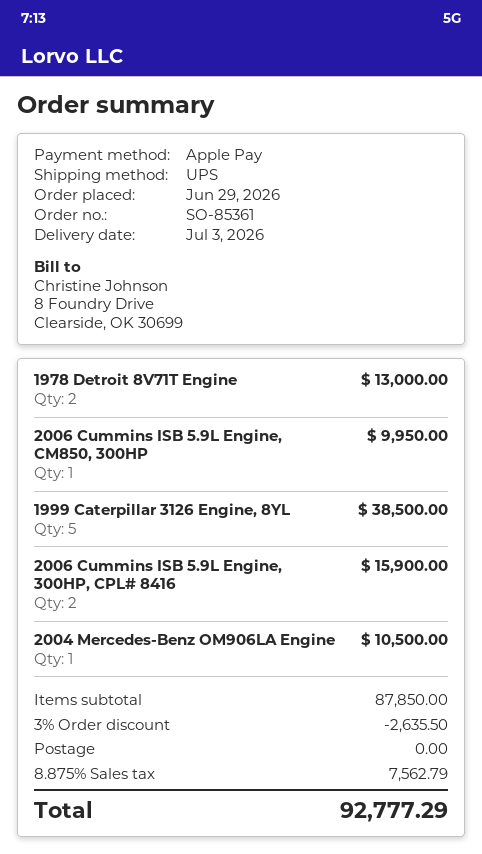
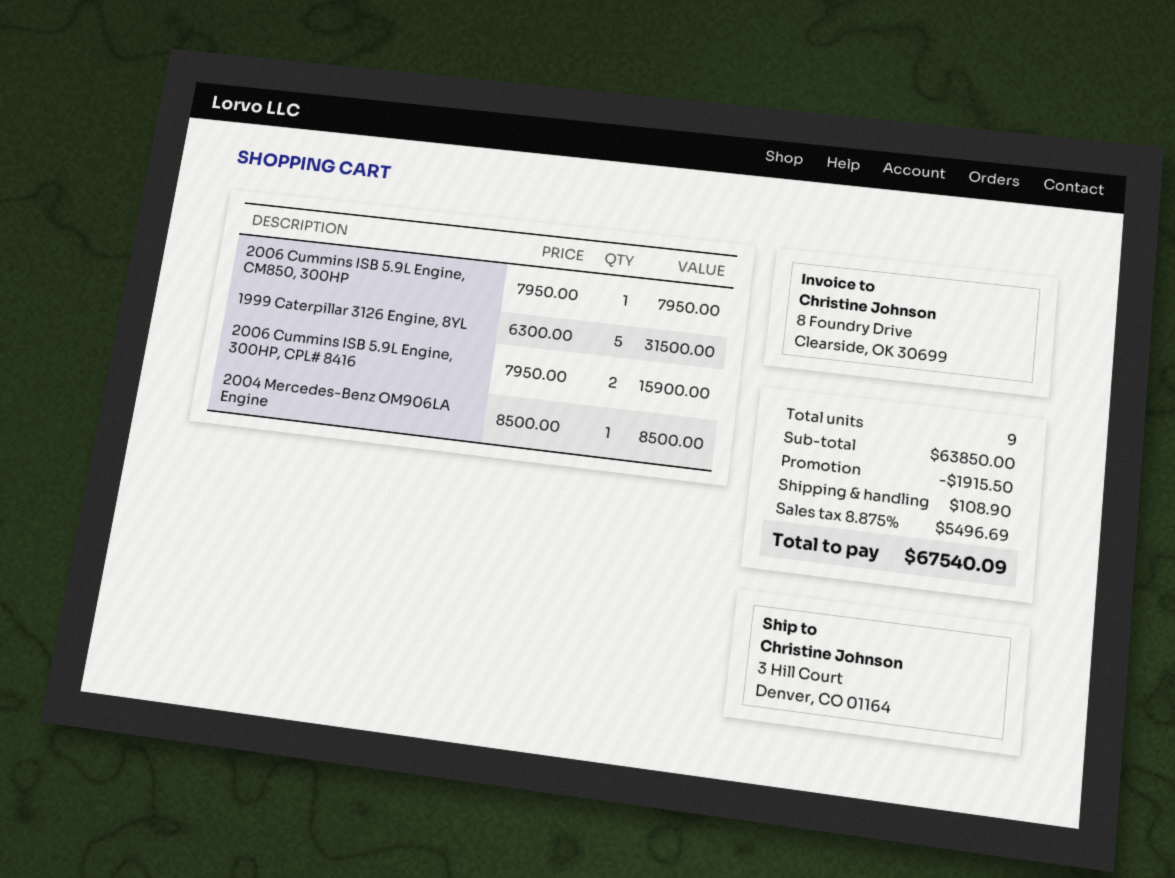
1978 Detroit 8V71T Engine: 2 for 13000.00 -> none
2006 Cummins ISB 5.9L Engine, CM850, 300HP: 1 for 9950.00 -> 1 for 7950.00
1999 Caterpillar 3126 Engine, 8YL: 5 for 38500.00 -> 5 for 31500.00
2004 Mercedes-Benz OM906LA Engine: 1 for 10500.00 -> 1 for 8500.00
subtotal: 87850.00 -> 63850.00
discount: 2635.50 -> 1915.50
shipping: 0.00 -> 108.90
tax: 8.875% = 7562.79 -> 8.875% = 5496.69
total: 92777.29 -> 67540.09

